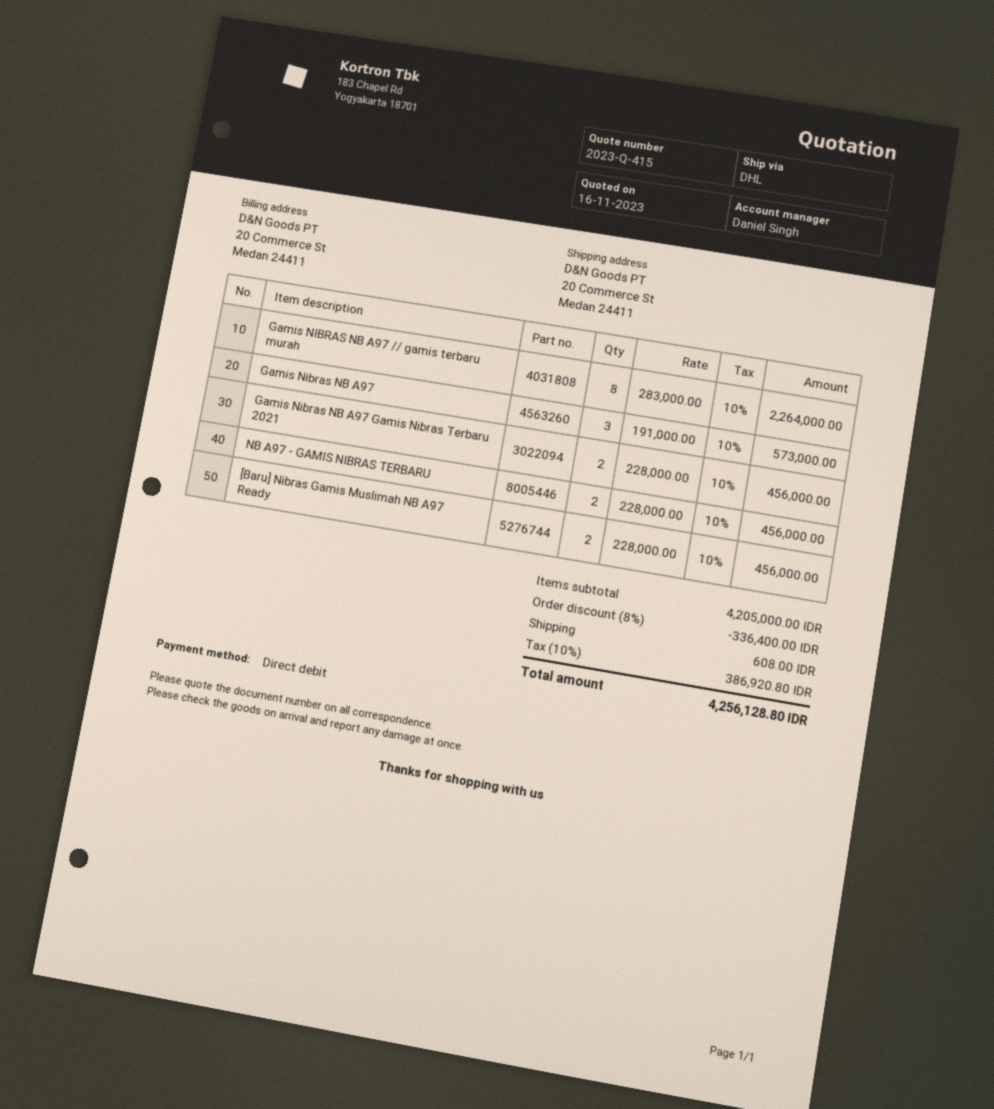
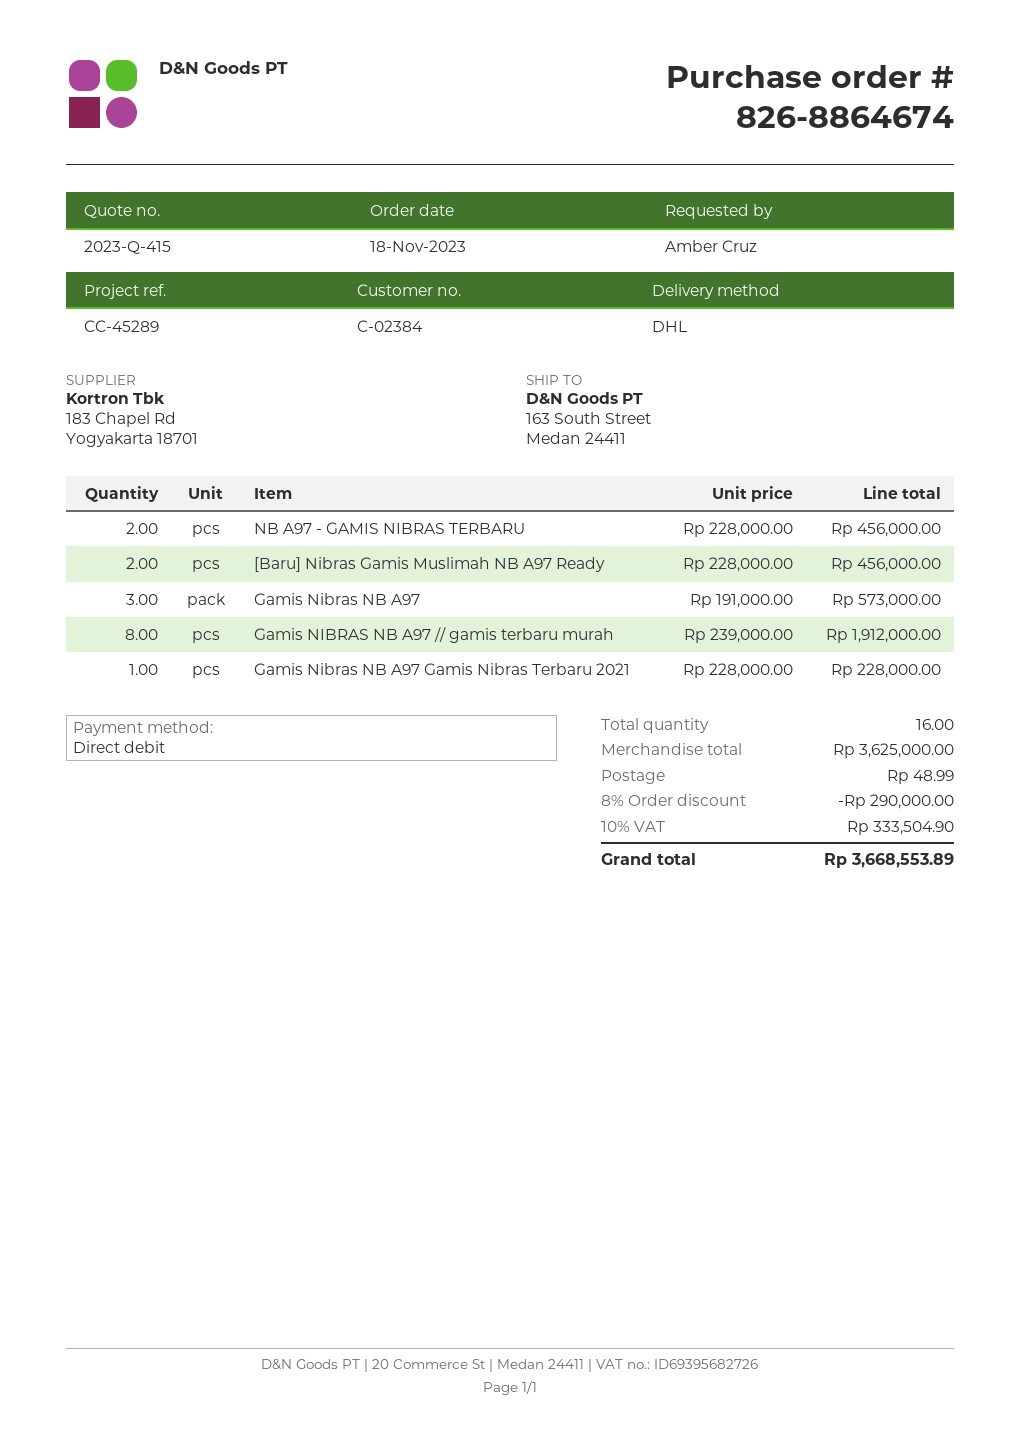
ship to: 20 Commerce St, Medan 24411 -> 163 South Street, Medan 24411
Gamis NIBRAS NB A97 // gamis terbaru murah: 8 x 283000.00 = 2264000.00 -> 8 x 239000.00 = 1912000.00
Gamis Nibras NB A97 Gamis Nibras Terbaru 2021: 2 x 228000.00 = 456000.00 -> 1 x 228000.00 = 228000.00
subtotal: 4205000.00 -> 3625000.00
discount: 8% = 336400.00 -> 8% = 290000.00
shipping: 608.00 -> 48.99
tax: 10% = 386920.80 -> 10% = 333504.90
total: 4256128.80 -> 3668553.89

